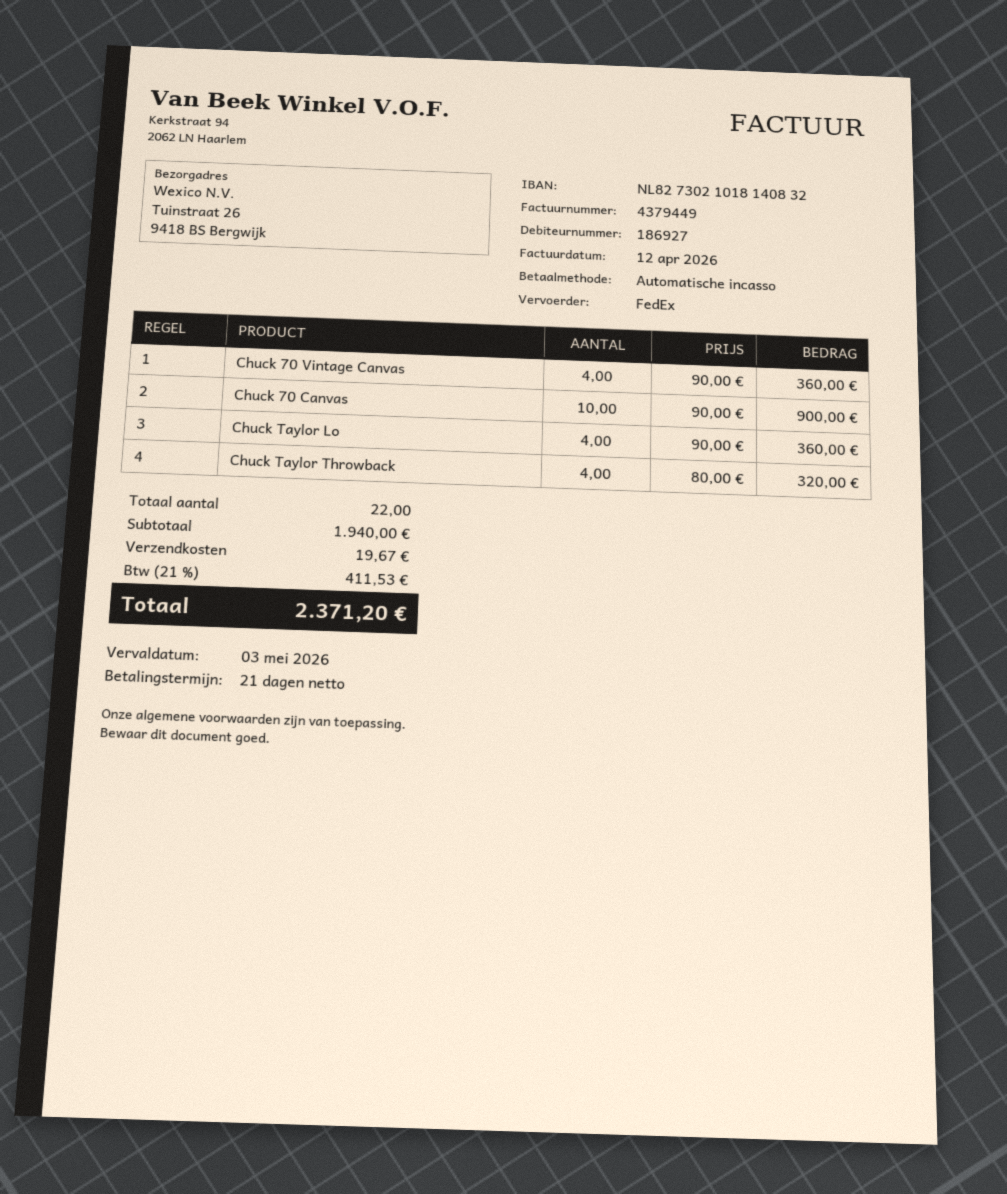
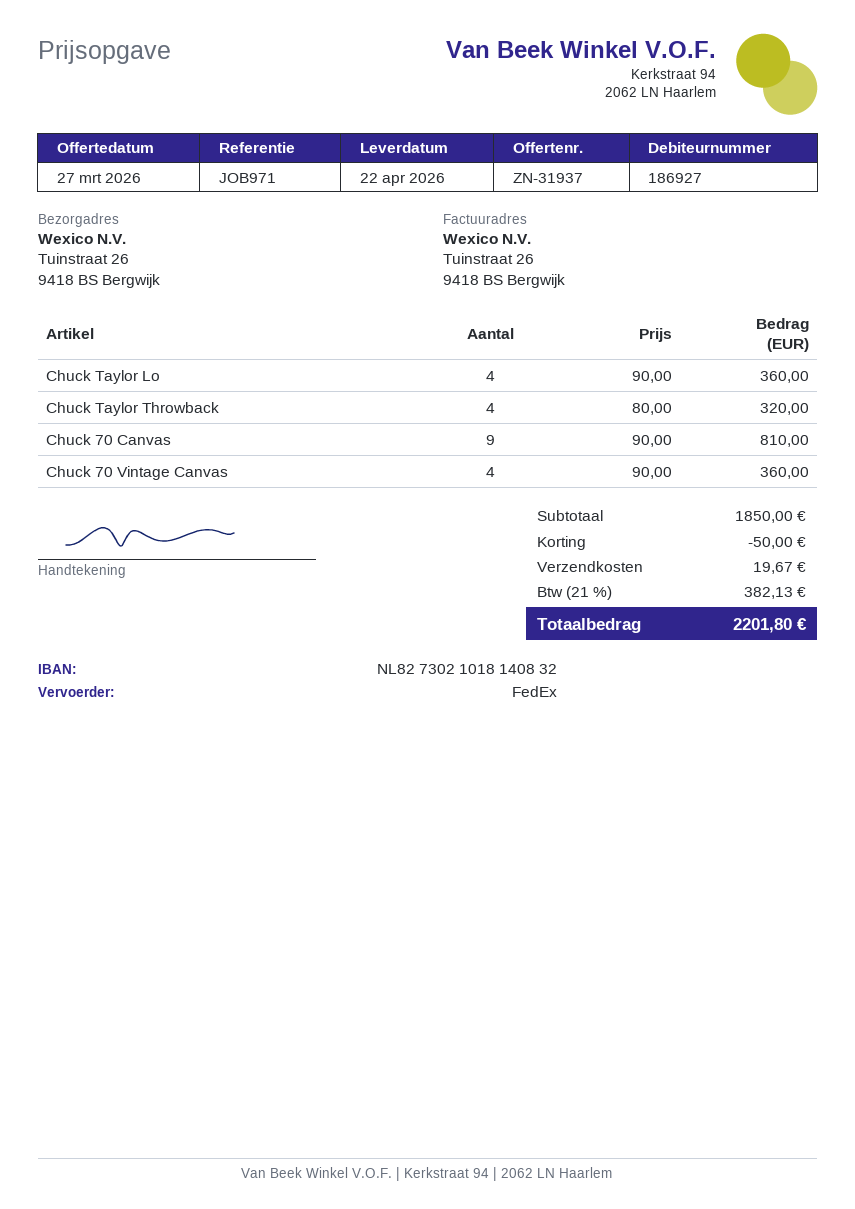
Chuck 70 Canvas: 10 x 90.00 = 900.00 -> 9 x 90.00 = 810.00
subtotal: 1940.00 -> 1850.00
discount: none -> 50.00
tax: 21% = 411.53 -> 21% = 382.13
total: 2371.20 -> 2201.80

